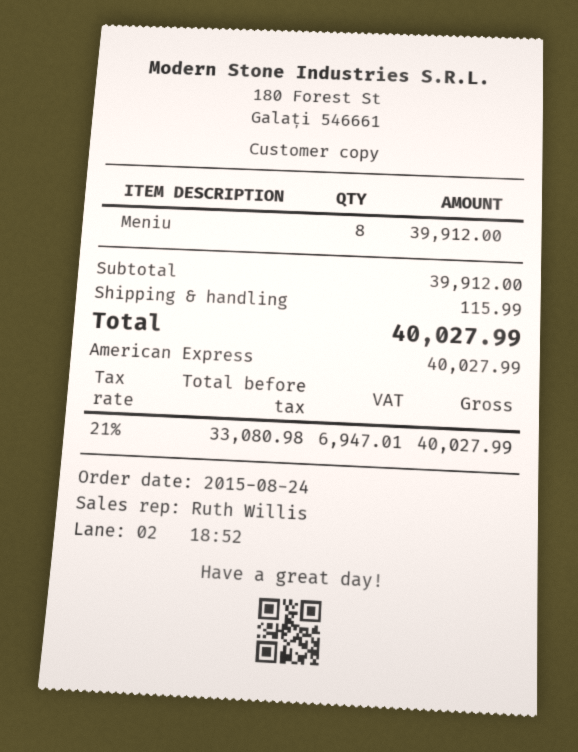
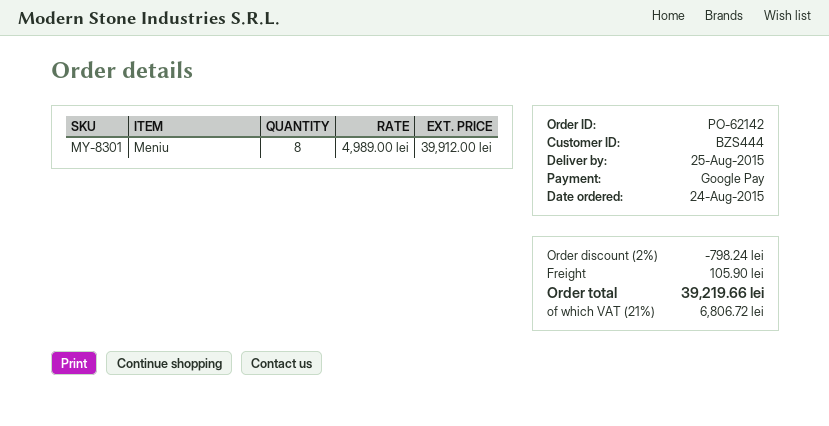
payment method: American Express -> Google Pay
discount: none -> 2% = 798.24
shipping: 115.99 -> 105.90
tax: 21% = 6947.01 -> 21% = 6806.72
total: 40027.99 -> 39219.66

